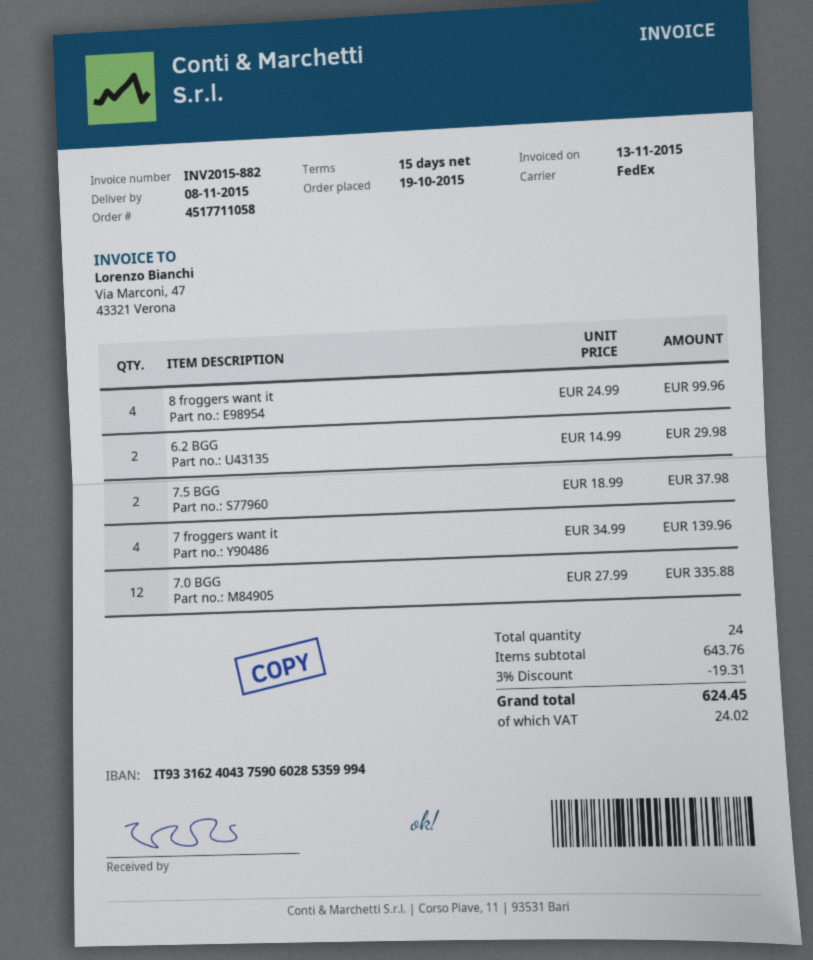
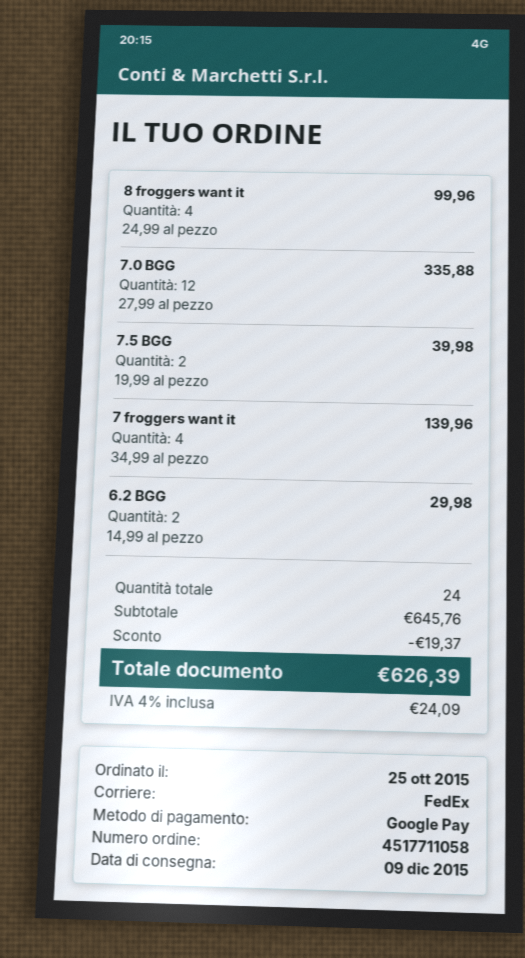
order date: 2015-10-19 -> 2015-10-25
delivery date: 2015-11-08 -> 2015-12-09
7.5 BGG: 2 x 18.99 = 37.98 -> 2 x 19.99 = 39.98
subtotal: 643.76 -> 645.76
discount: 19.31 -> 19.37
tax: 24.02 -> 24.09
total: 624.45 -> 626.39

